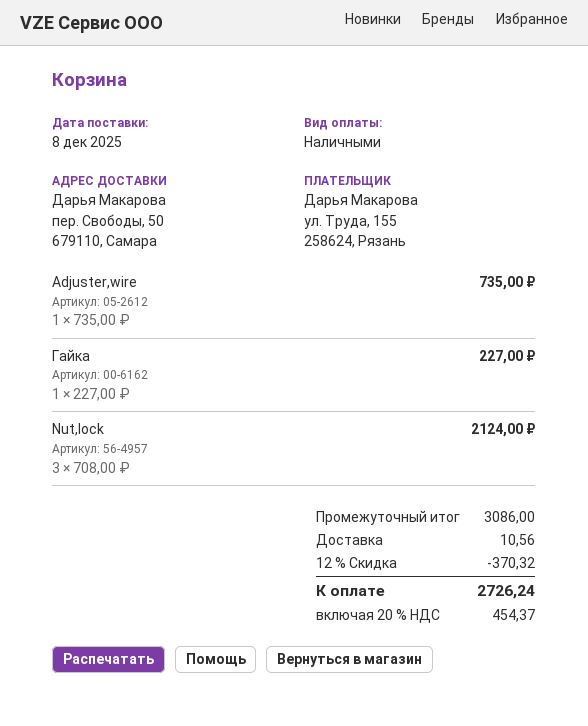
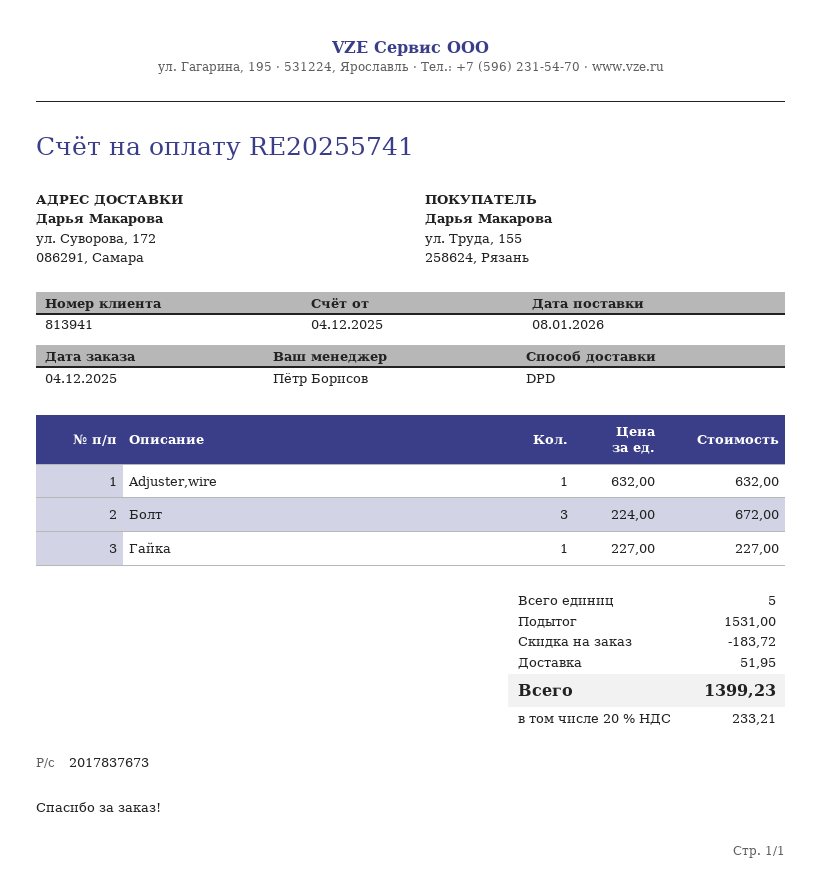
delivery date: 2025-12-08 -> 2026-01-08
ship to: пер. Свободы, 50, 679110, Самара -> ул. Суворова, 172, 086291, Самара
Adjuster,wire: 1 x 735.00 = 735.00 -> 1 x 632.00 = 632.00
Nut,lock: 3 x 708.00 = 2124.00 -> none
Болт: none -> 3 x 224.00 = 672.00
subtotal: 3086.00 -> 1531.00
discount: 370.32 -> 183.72
shipping: 10.56 -> 51.95
tax: 20% = 454.37 -> 20% = 233.21
total: 2726.24 -> 1399.23

